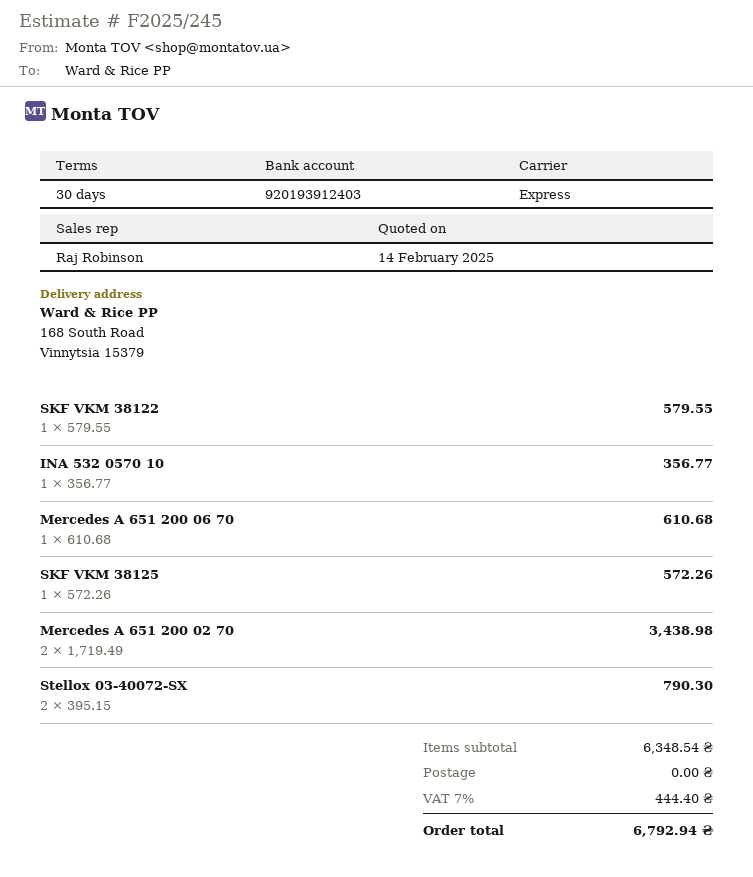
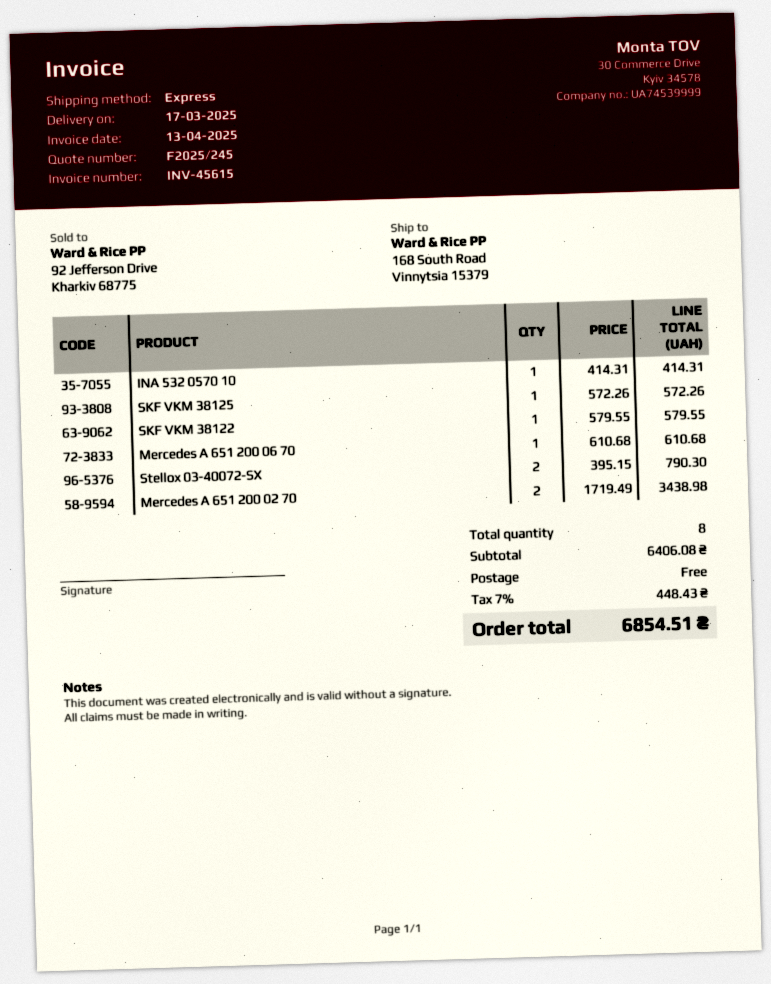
INA 532 0570 10: 1 x 356.77 = 356.77 -> 1 x 414.31 = 414.31
subtotal: 6348.54 -> 6406.08
tax: 7% = 444.40 -> 7% = 448.43
total: 6792.94 -> 6854.51

